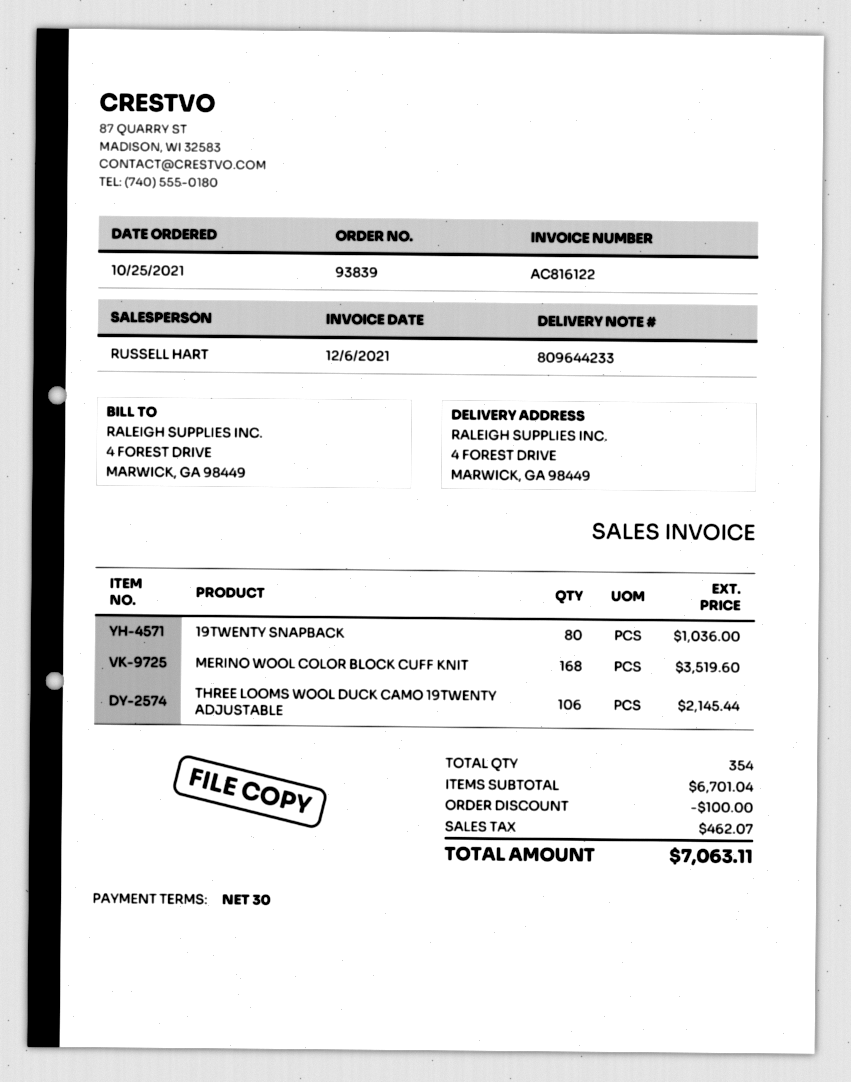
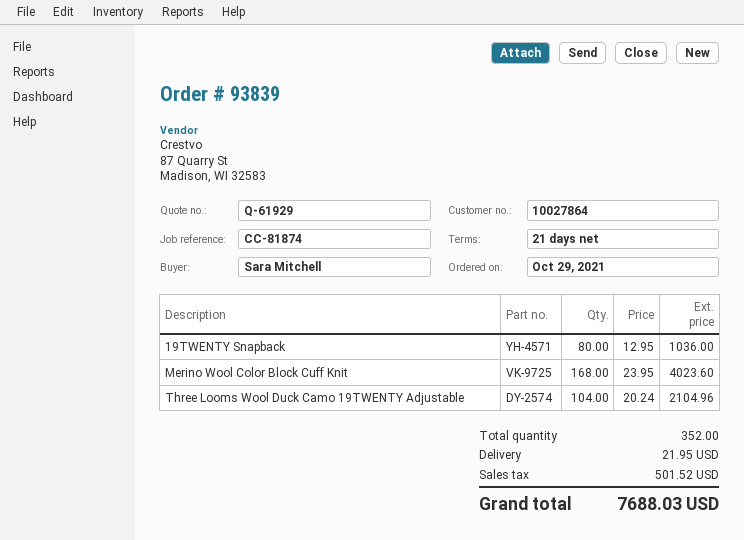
order date: 2021-10-25 -> 2021-10-29
payment terms: 30 days -> 21 days
MERINO WOOL COLOR BLOCK CUFF KNIT: 168 for 3519.60 -> 168 for 4023.60
THREE LOOMS WOOL DUCK CAMO 19TWENTY ADJUSTABLE: 106 for 2145.44 -> 104 for 2104.96
total quantity: 354 -> 352
discount: 100.00 -> none
shipping: none -> 21.95
tax: 462.07 -> 501.52
total: 7063.11 -> 7688.03

